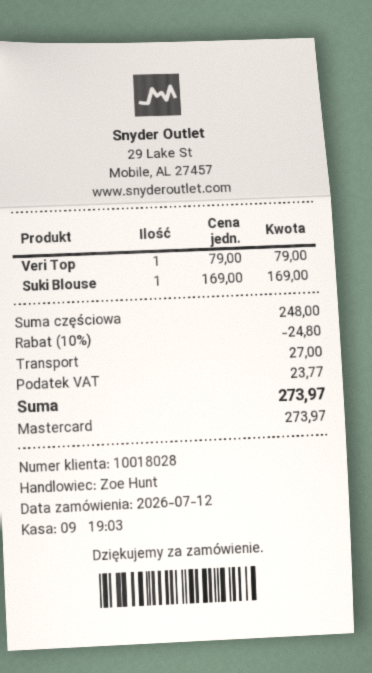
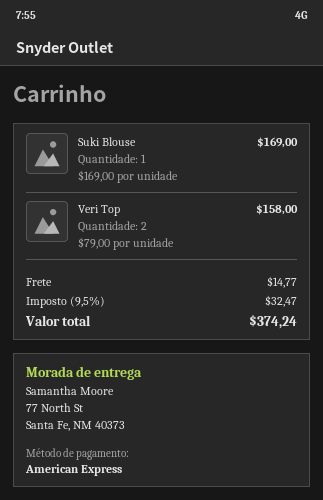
payment method: Mastercard -> American Express
Veri Top: 1 x 79.00 = 79.00 -> 2 x 79.00 = 158.00
discount: 10% = 24.80 -> none
shipping: 27.00 -> 14.77
tax: 23.77 -> 32.47
total: 273.97 -> 374.24

